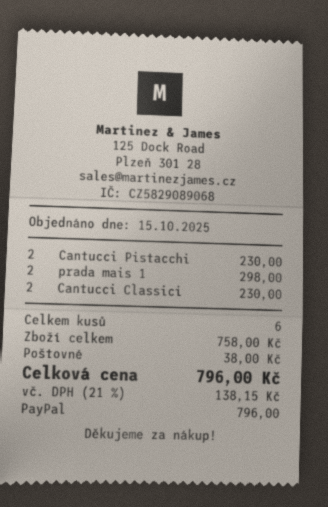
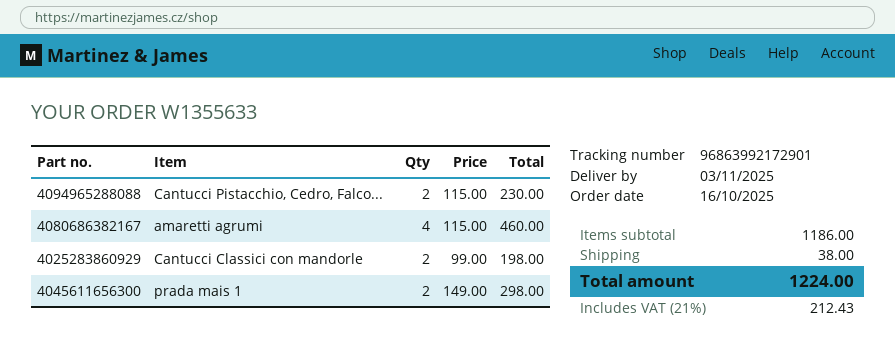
order date: 2025-10-15 -> 2025-10-16
Cantucci Classici: 2 for 230.00 -> 2 for 198.00
amaretti agrumi: none -> 4 for 460.00
subtotal: 758.00 -> 1186.00
tax: 21% = 138.15 -> 21% = 212.43
total: 796.00 -> 1224.00

